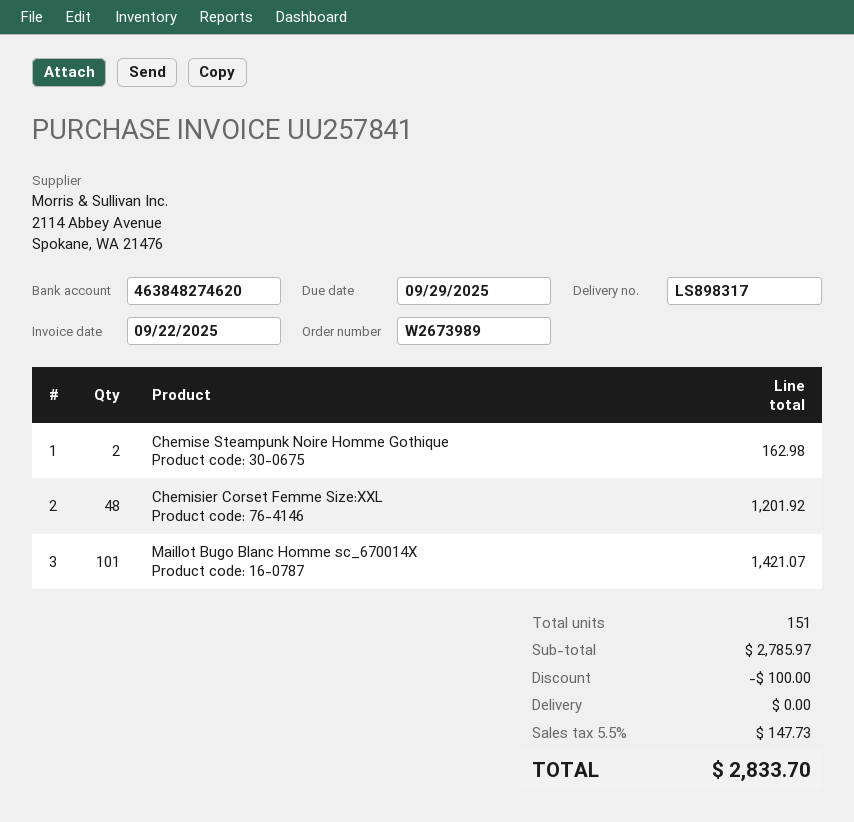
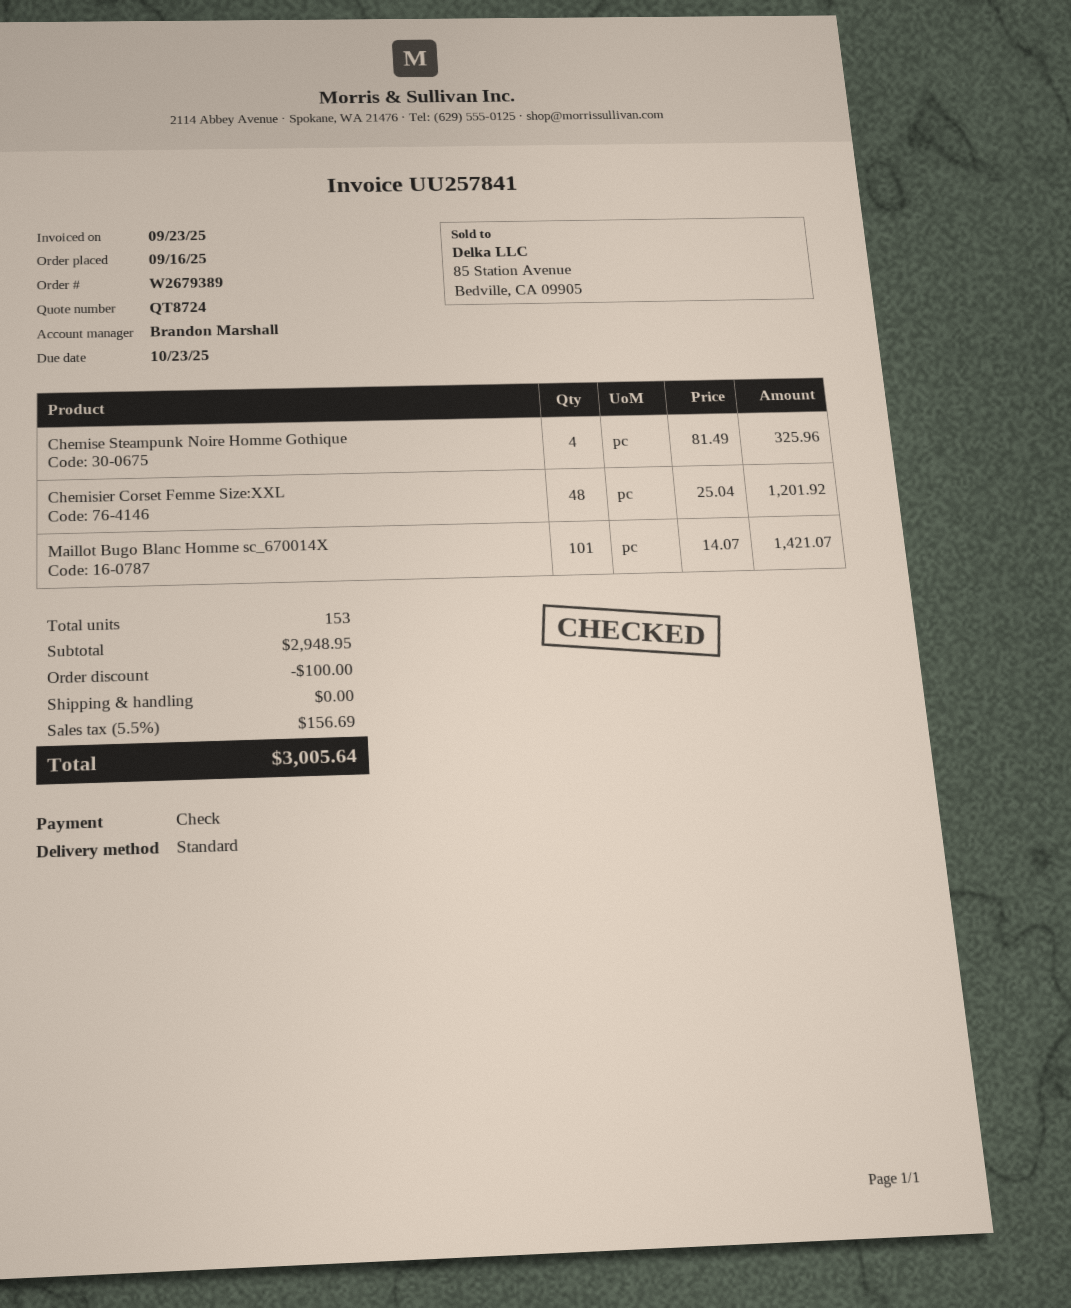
order number: W2673989 -> W2679389
invoice date: 2025-09-22 -> 2025-09-23
due date: 2025-09-29 -> 2025-10-23
Chemise Steampunk Noire Homme Gothique: 2 for 162.98 -> 4 for 325.96
total quantity: 151 -> 153
subtotal: 2785.97 -> 2948.95
tax: 5.5% = 147.73 -> 5.5% = 156.69
total: 2833.70 -> 3005.64

